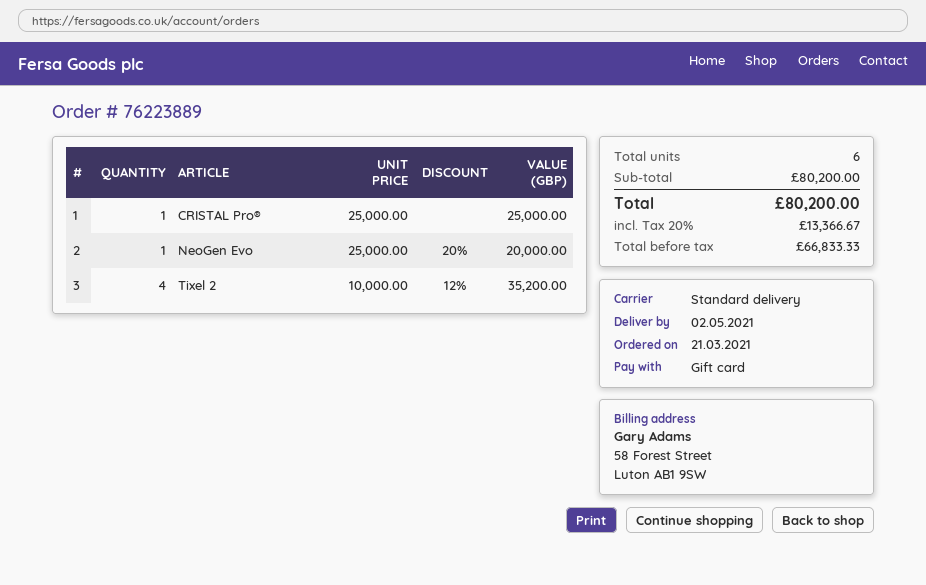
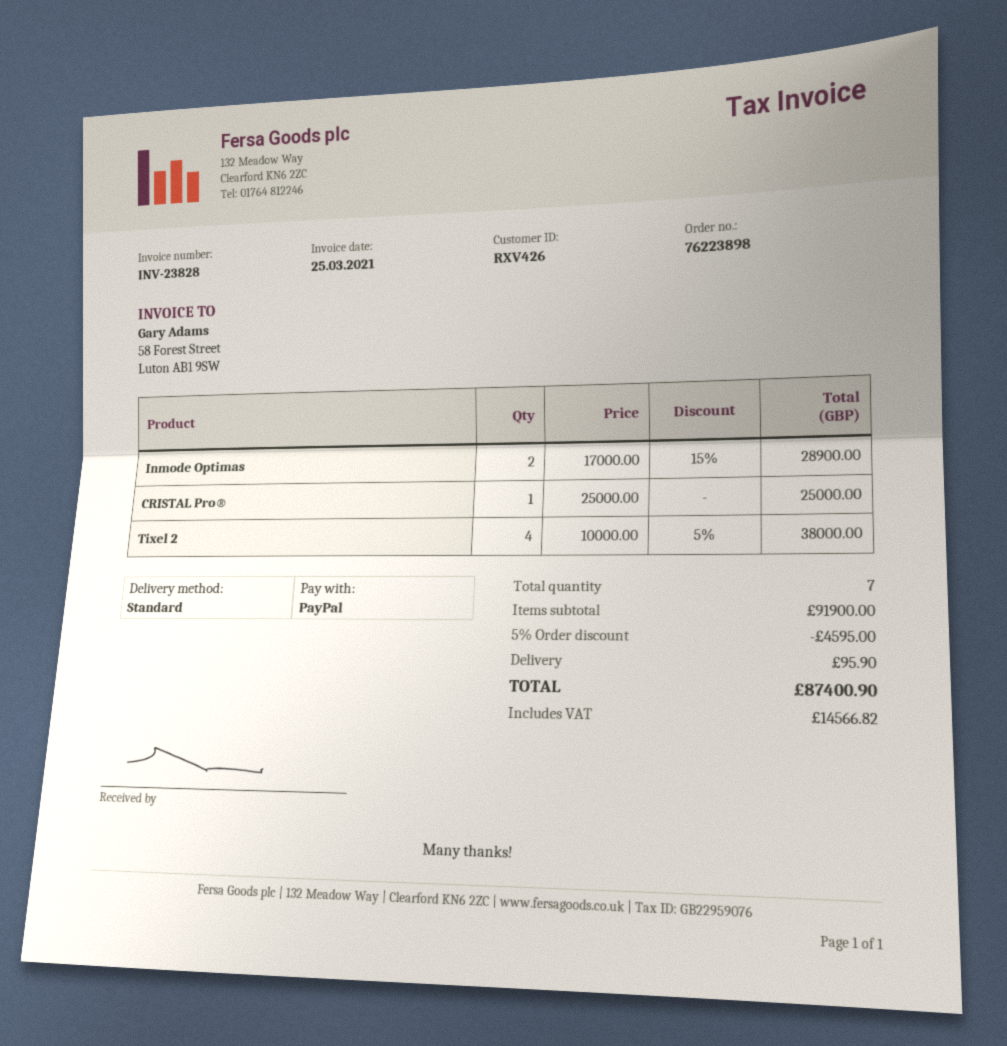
order number: 76223889 -> 76223898
payment method: gift card -> PayPal
NeoGen Evo: 1 x 25000.00 - 20% = 20000.00 -> none
Tixel 2: 4 x 10000.00 - 12% = 35200.00 -> 4 x 10000.00 - 5% = 38000.00
Inmode Optimas: none -> 2 x 17000.00 - 15% = 28900.00
total quantity: 6 -> 7
subtotal: 80200.00 -> 91900.00
discount: none -> 5% = 4595.00
shipping: none -> 95.90
tax: 13366.67 -> 14566.82
total: 80200.00 -> 87400.90

